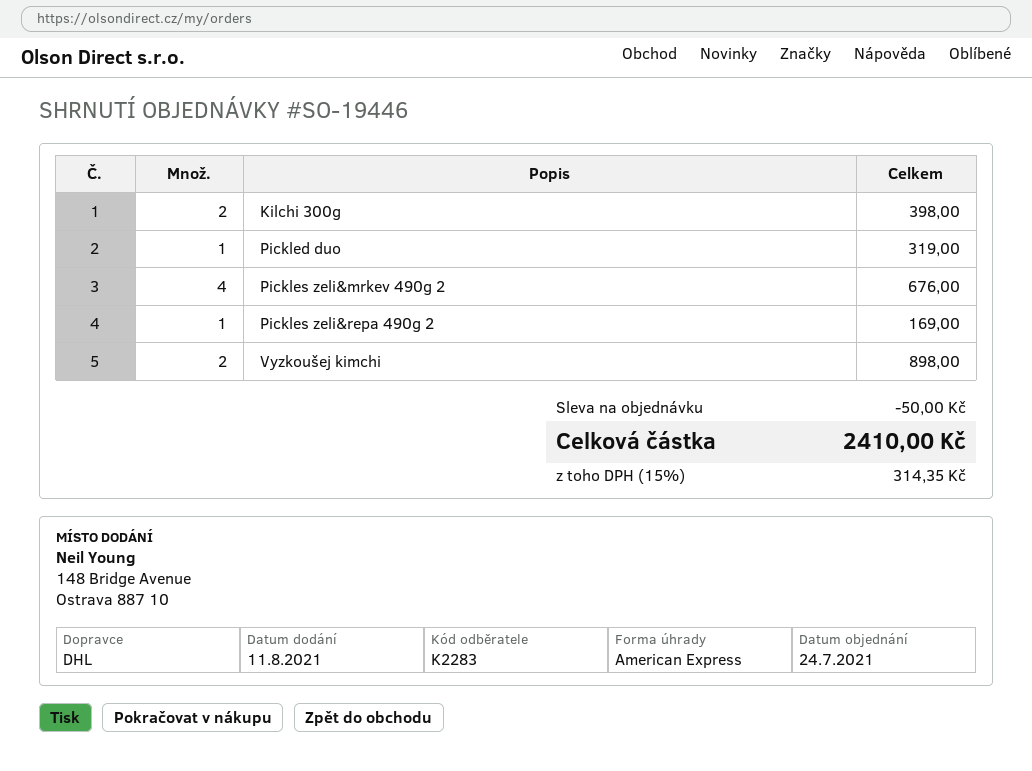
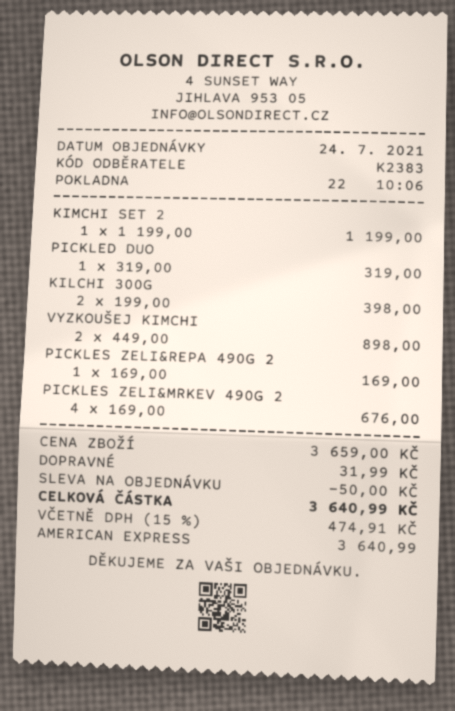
customer number: K2283 -> K2383
KIMCHI SET 2: none -> 1 for 1199.00
shipping: none -> 31.99
tax: 15% = 314.35 -> 15% = 474.91
total: 2410.00 -> 3640.99

